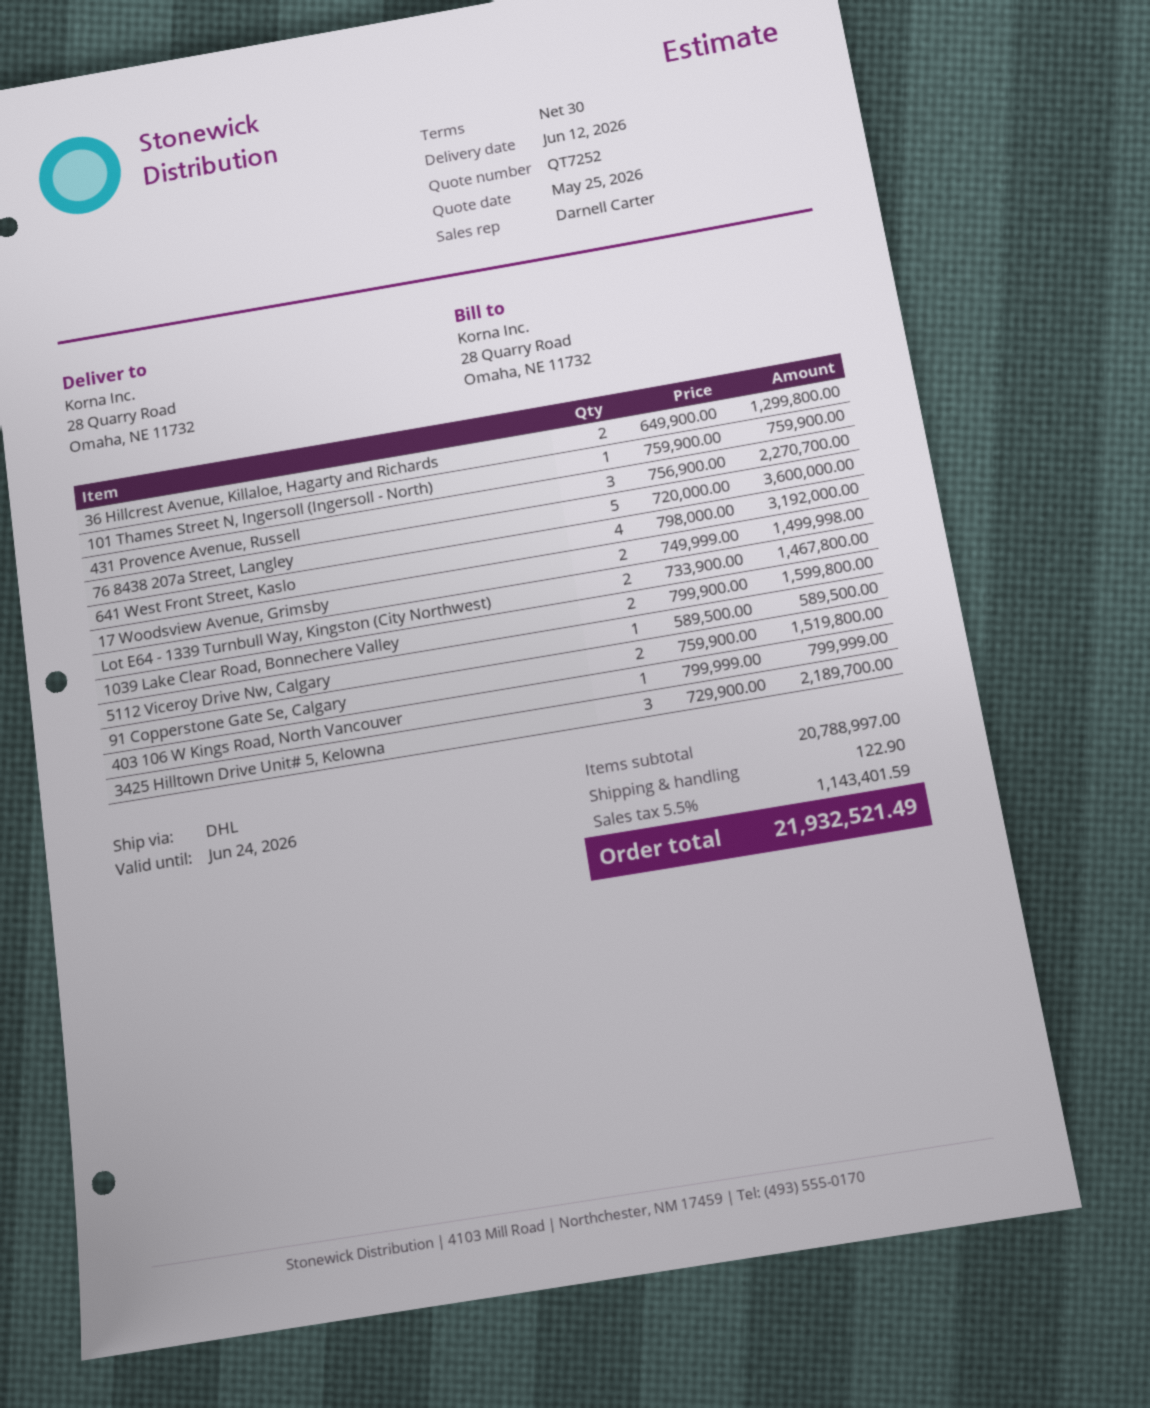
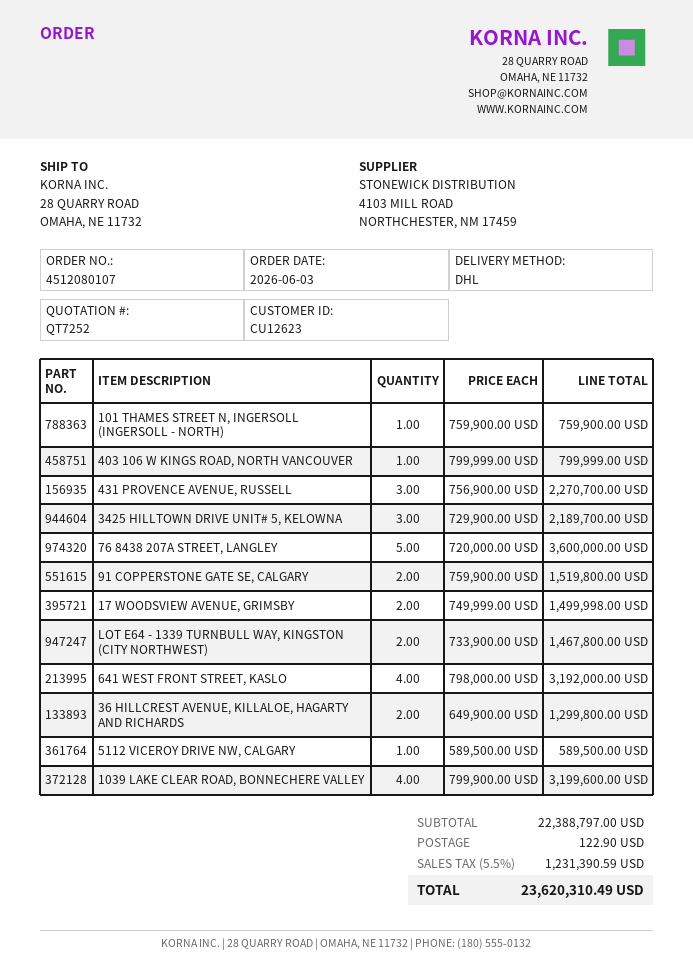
1039 Lake Clear Road, Bonnechere Valley: 2 x 799900.00 = 1599800.00 -> 4 x 799900.00 = 3199600.00
subtotal: 20788997.00 -> 22388797.00
tax: 5.5% = 1143401.59 -> 5.5% = 1231390.59
total: 21932521.49 -> 23620310.49

